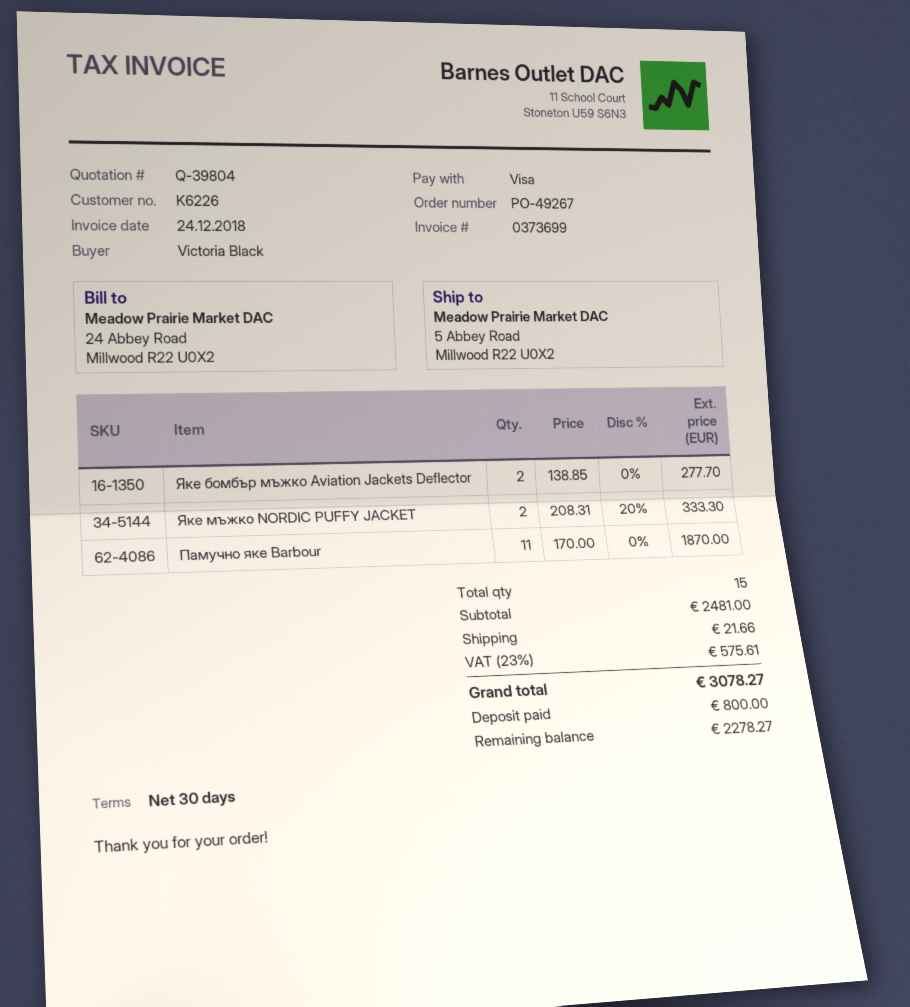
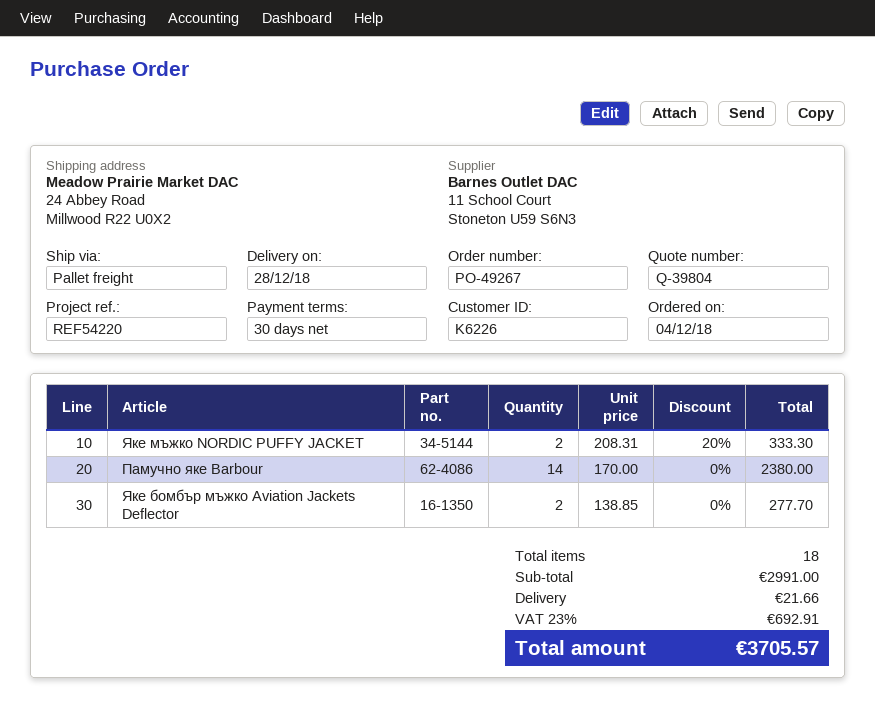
ship to: 5 Abbey Road, Millwood R22 U0X2 -> 24 Abbey Road, Millwood R22 U0X2
Памучно яке Barbour: 11 x 170.00 = 1870.00 -> 14 x 170.00 = 2380.00
total quantity: 15 -> 18
subtotal: 2481.00 -> 2991.00
tax: 23% = 575.61 -> 23% = 692.91
total: 3078.27 -> 3705.57

